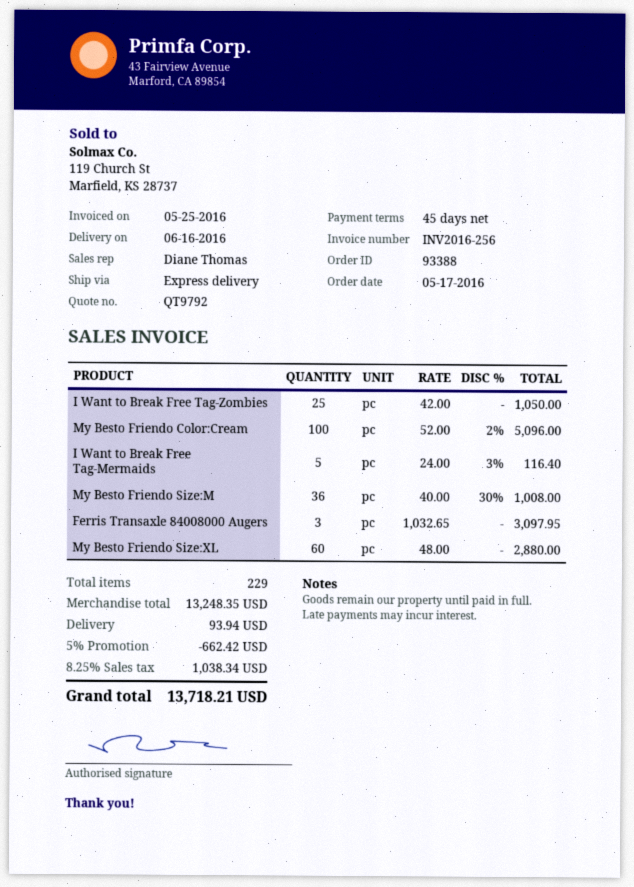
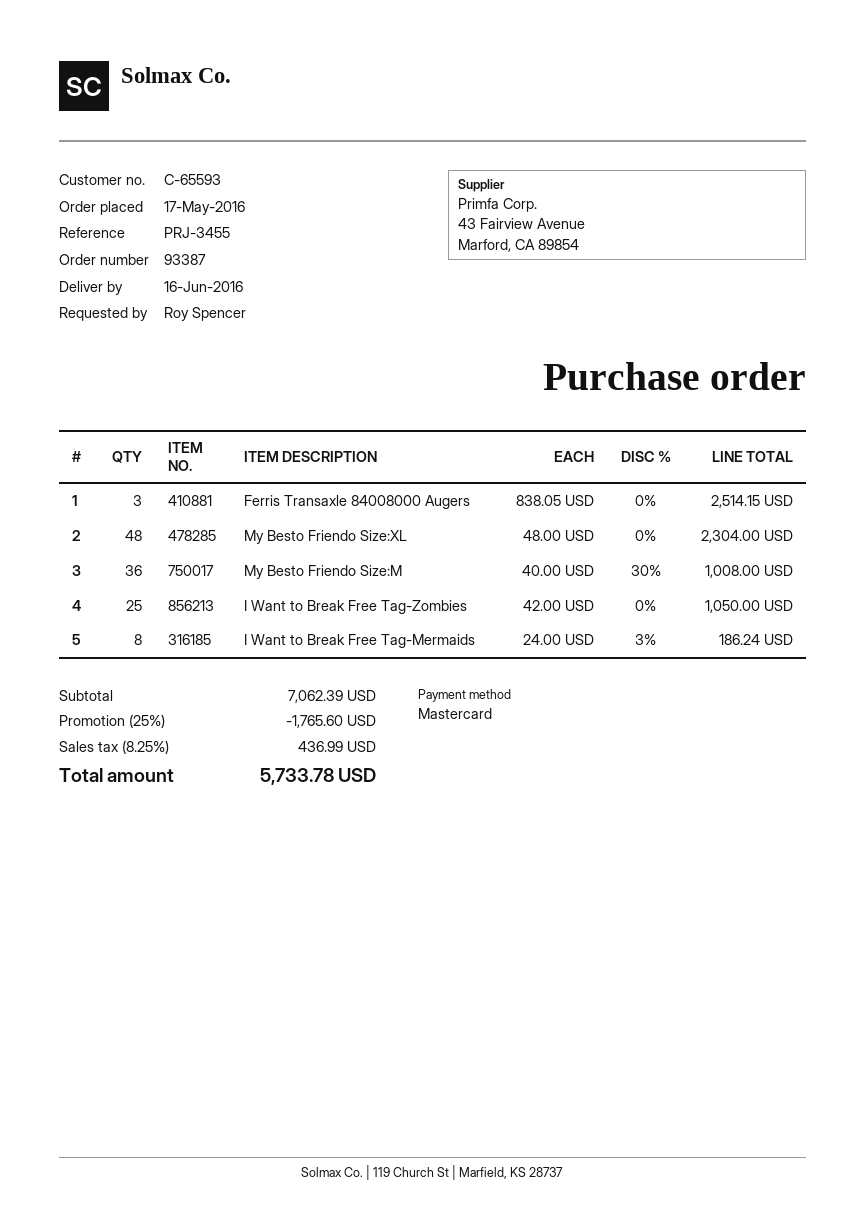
order number: 93388 -> 93387
My Besto Friendo Color:Cream: 100 x 52.00 - 2% = 5096.00 -> none
I Want to Break Free Tag-Mermaids: 5 x 24.00 - 3% = 116.40 -> 8 x 24.00 - 3% = 186.24
Ferris Transaxle 84008000 Augers: 3 x 1032.65 = 3097.95 -> 3 x 838.05 = 2514.15
My Besto Friendo Size:XL: 60 x 48.00 = 2880.00 -> 48 x 48.00 = 2304.00
subtotal: 13248.35 -> 7062.39
discount: 5% = 662.42 -> 25% = 1765.60
shipping: 93.94 -> none
tax: 8.25% = 1038.34 -> 8.25% = 436.99
total: 13718.21 -> 5733.78

